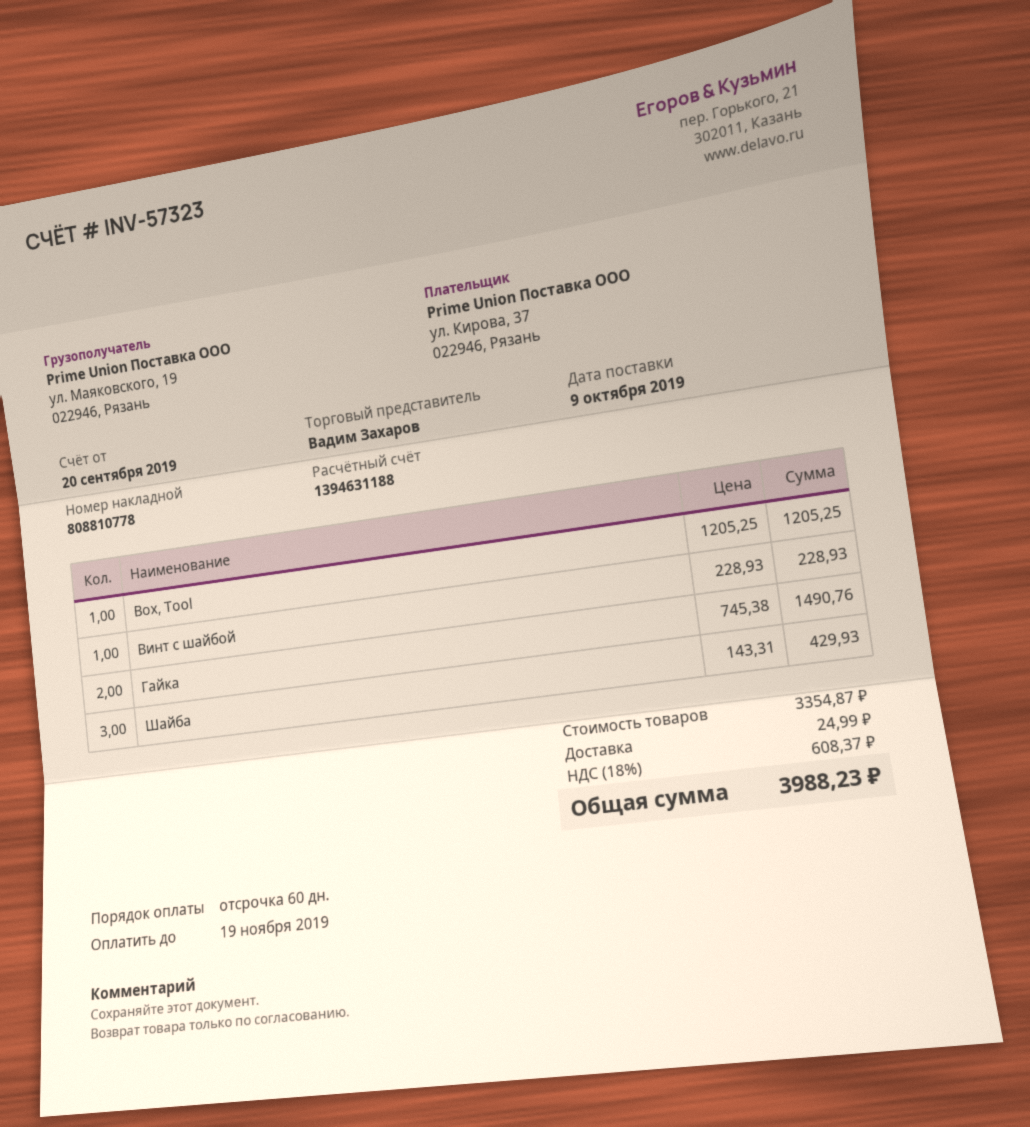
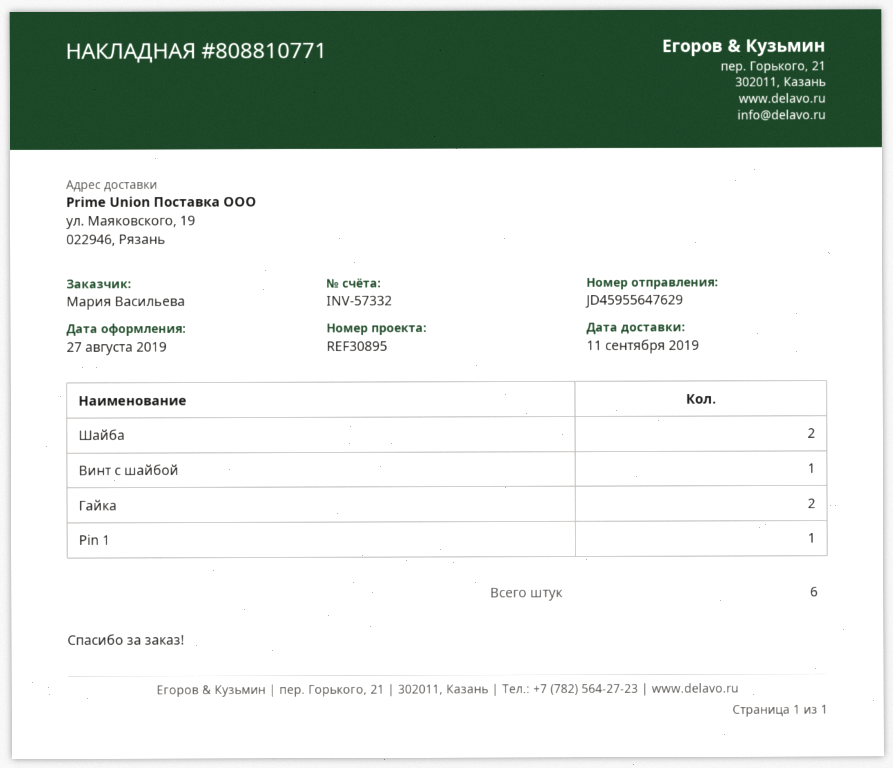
delivery note number: 808810778 -> 808810771
delivery date: 2019-10-09 -> 2019-09-11
invoice number: INV-57323 -> INV-57332
Box, Tool: 1 -> none
Шайба: 3 -> 2
Pin 1: none -> 1

